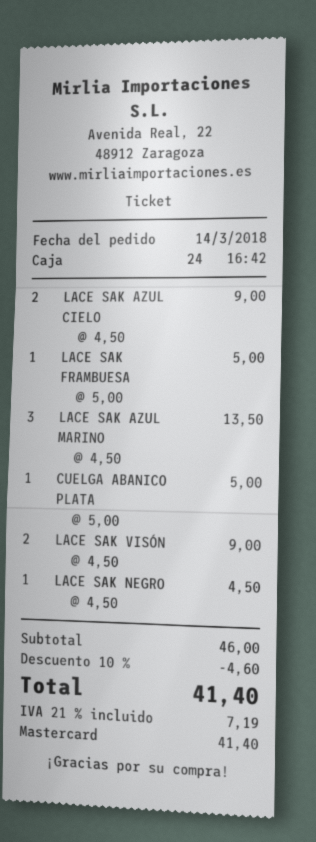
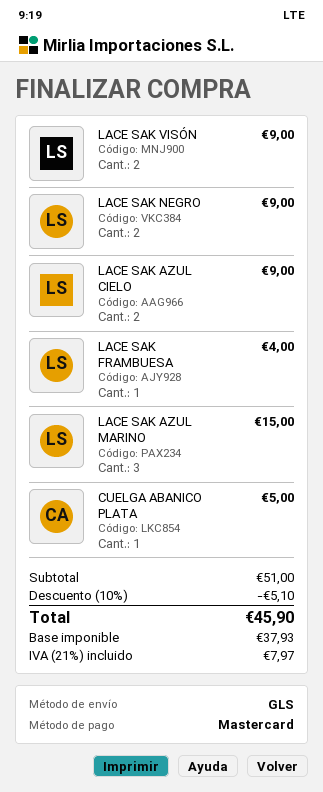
LACE SAK FRAMBUESA: 1 for 5.00 -> 1 for 4.00
LACE SAK AZUL MARINO: 3 for 13.50 -> 3 for 15.00
LACE SAK NEGRO: 1 for 4.50 -> 2 for 9.00
subtotal: 46.00 -> 51.00
discount: 10% = 4.60 -> 10% = 5.10
tax: 21% = 7.19 -> 21% = 7.97
total: 41.40 -> 45.90

